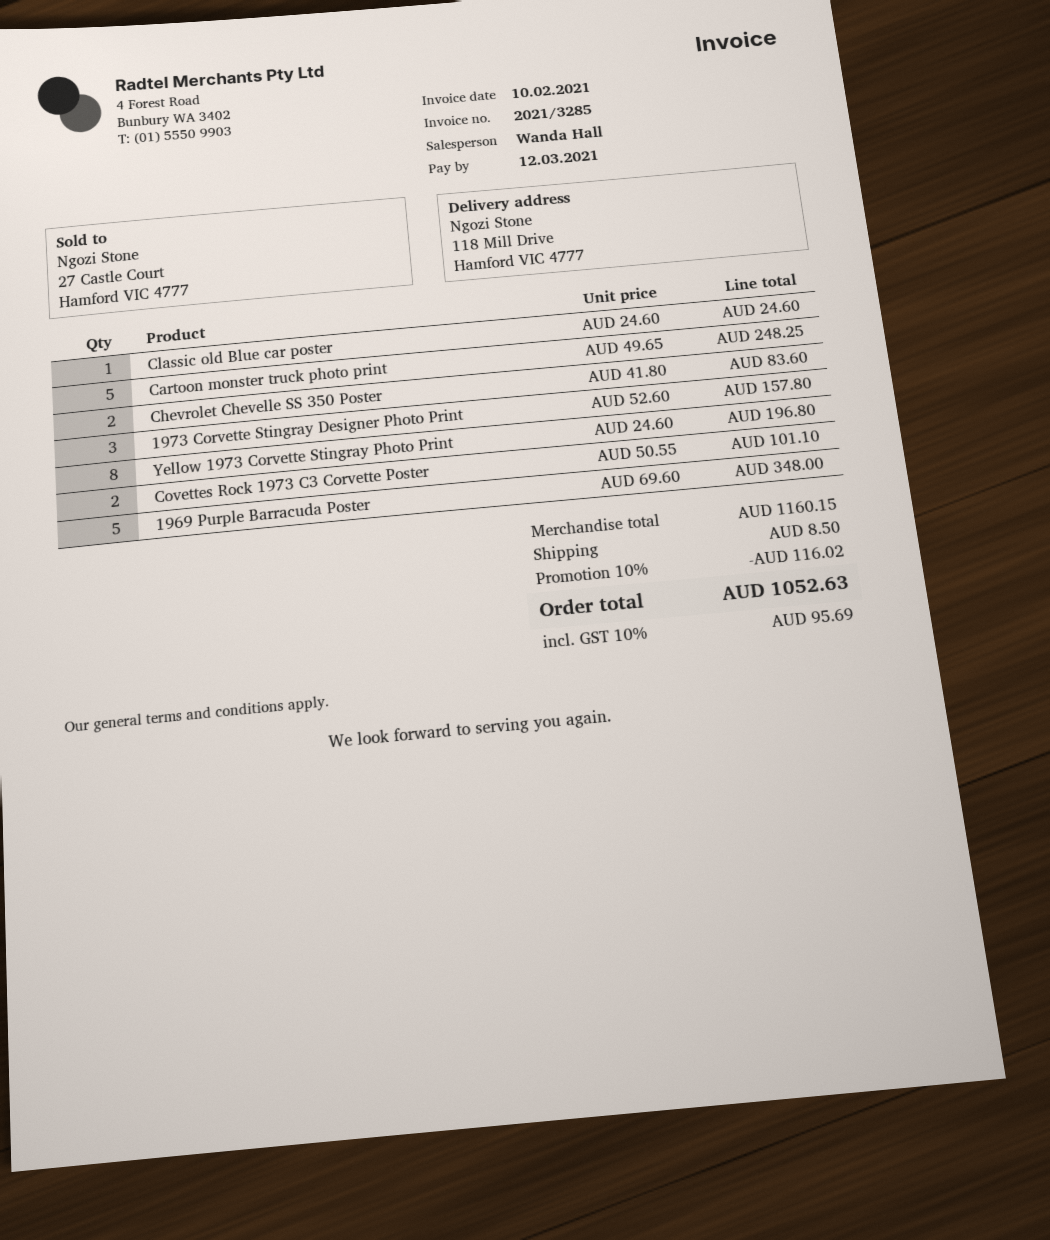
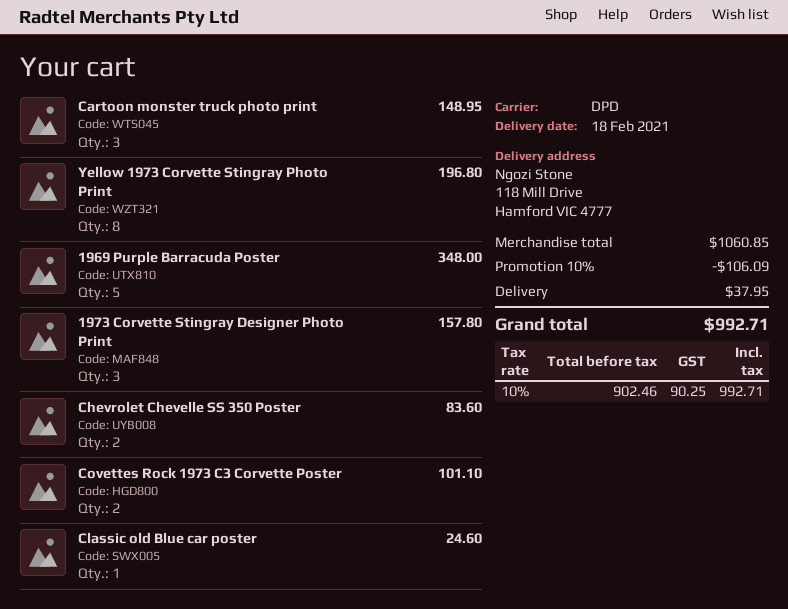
Cartoon monster truck photo print: 5 for 248.25 -> 3 for 148.95
subtotal: 1160.15 -> 1060.85
discount: 10% = 116.02 -> 10% = 106.09
shipping: 8.50 -> 37.95
tax: 10% = 95.69 -> 10% = 90.25
total: 1052.63 -> 992.71

